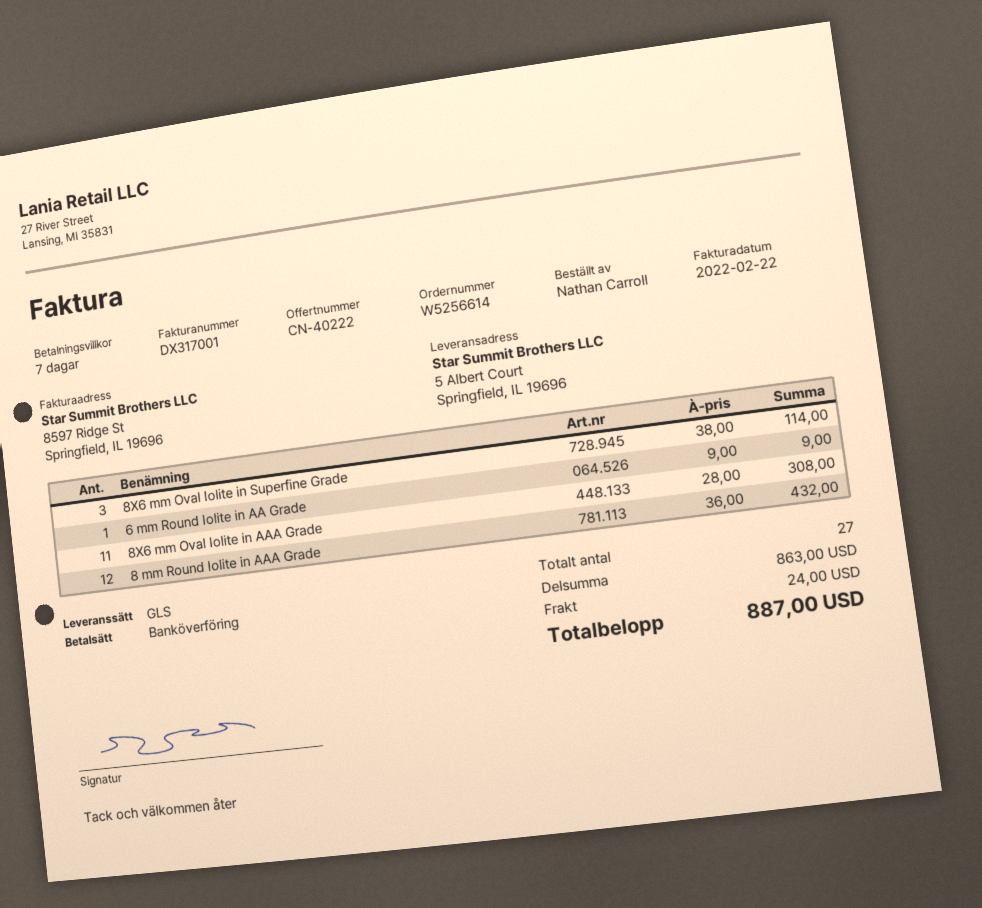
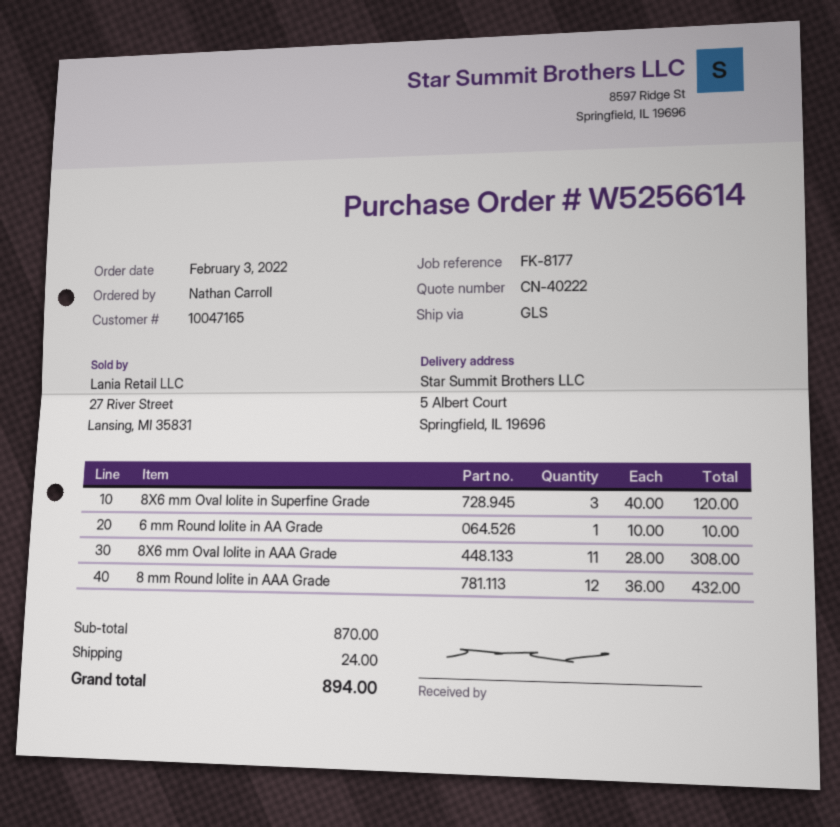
8X6 mm Oval Iolite in Superfine Grade: 3 x 38.00 = 114.00 -> 3 x 40.00 = 120.00
6 mm Round Iolite in AA Grade: 1 x 9.00 = 9.00 -> 1 x 10.00 = 10.00
subtotal: 863.00 -> 870.00
total: 887.00 -> 894.00

